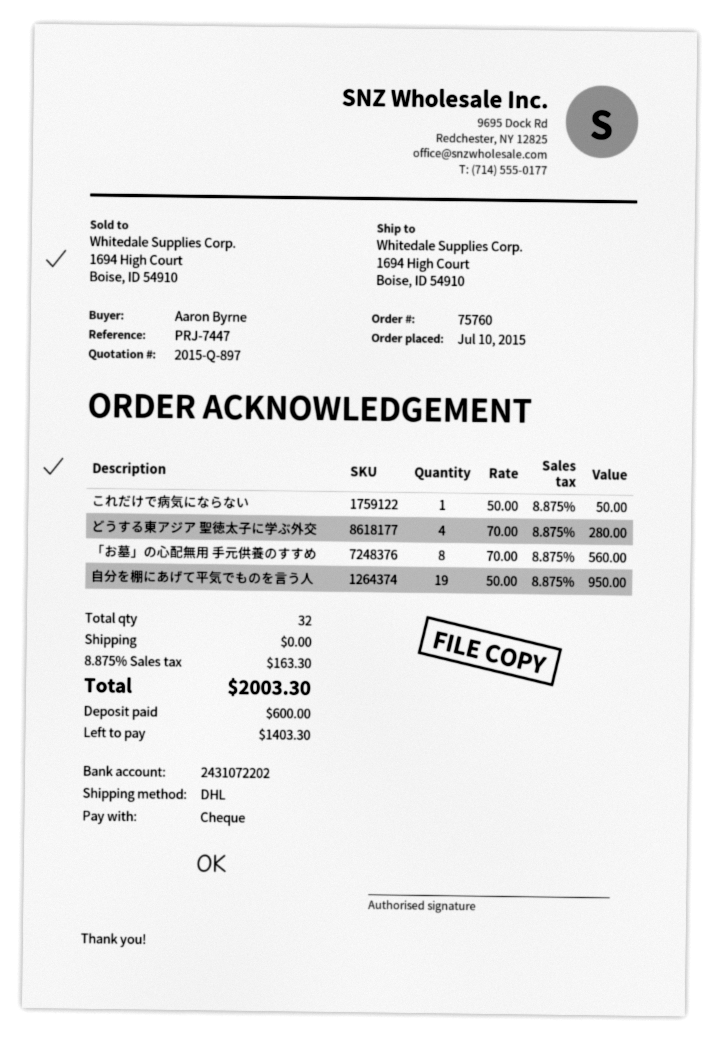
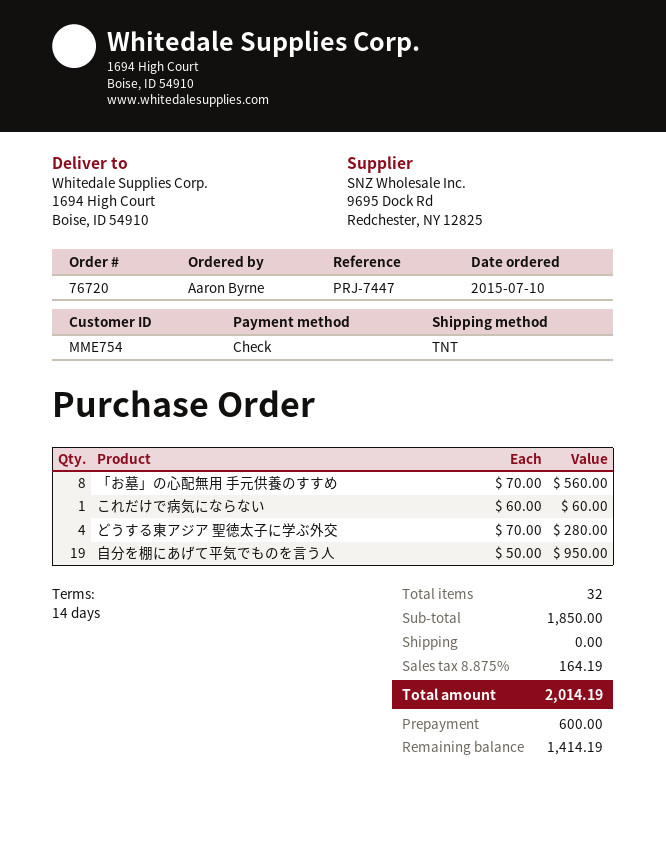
order number: 75760 -> 76720
shipping method: DHL -> TNT
これだけで病気にならない: 1 x 50.00 = 50.00 -> 1 x 60.00 = 60.00
tax: 8.875% = 163.30 -> 8.875% = 164.19
total: 2003.30 -> 2014.19
balance: 1403.30 -> 1414.19

